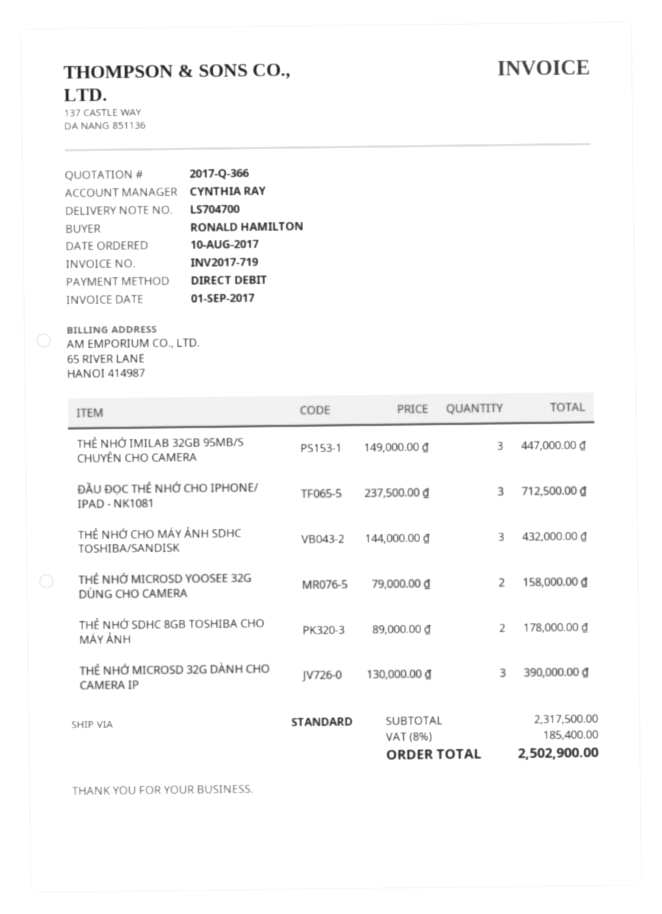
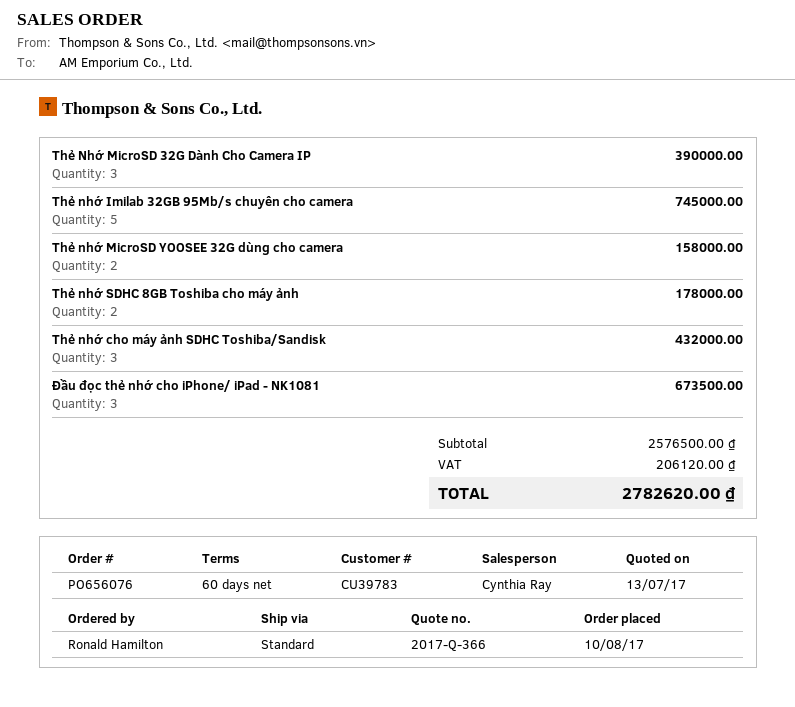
THẺ NHỚ IMILAB 32GB 95MB/S CHUYÊN CHO CAMERA: 3 for 447000.00 -> 5 for 745000.00
ĐẦU ĐỌC THẺ NHỚ CHO IPHONE/ IPAD - NK1081: 3 for 712500.00 -> 3 for 673500.00
subtotal: 2317500.00 -> 2576500.00
tax: 185400.00 -> 206120.00
total: 2502900.00 -> 2782620.00

